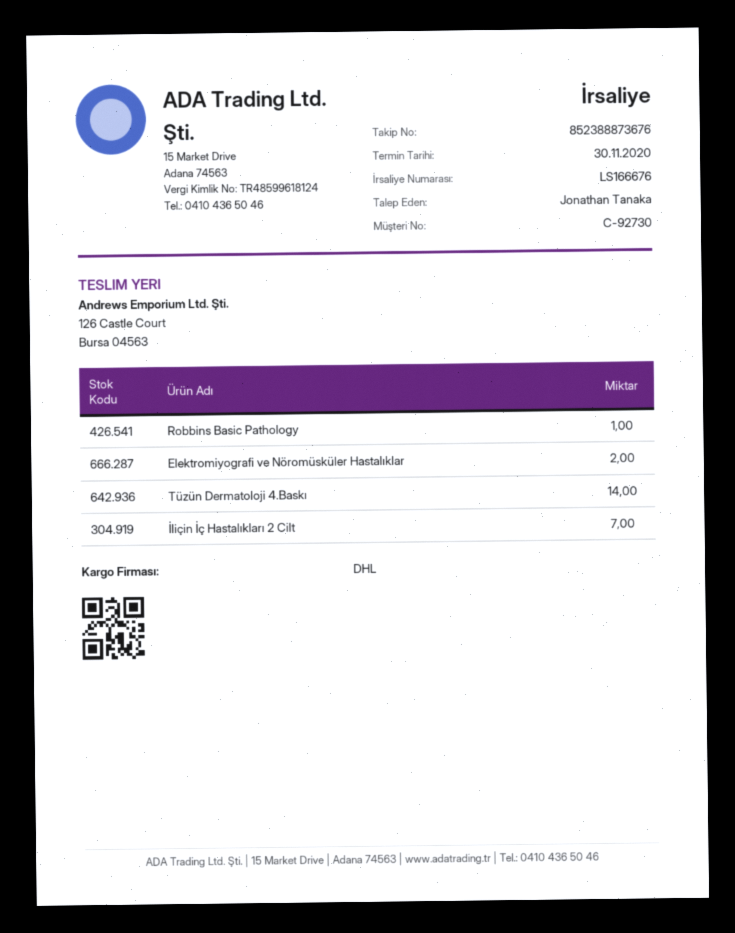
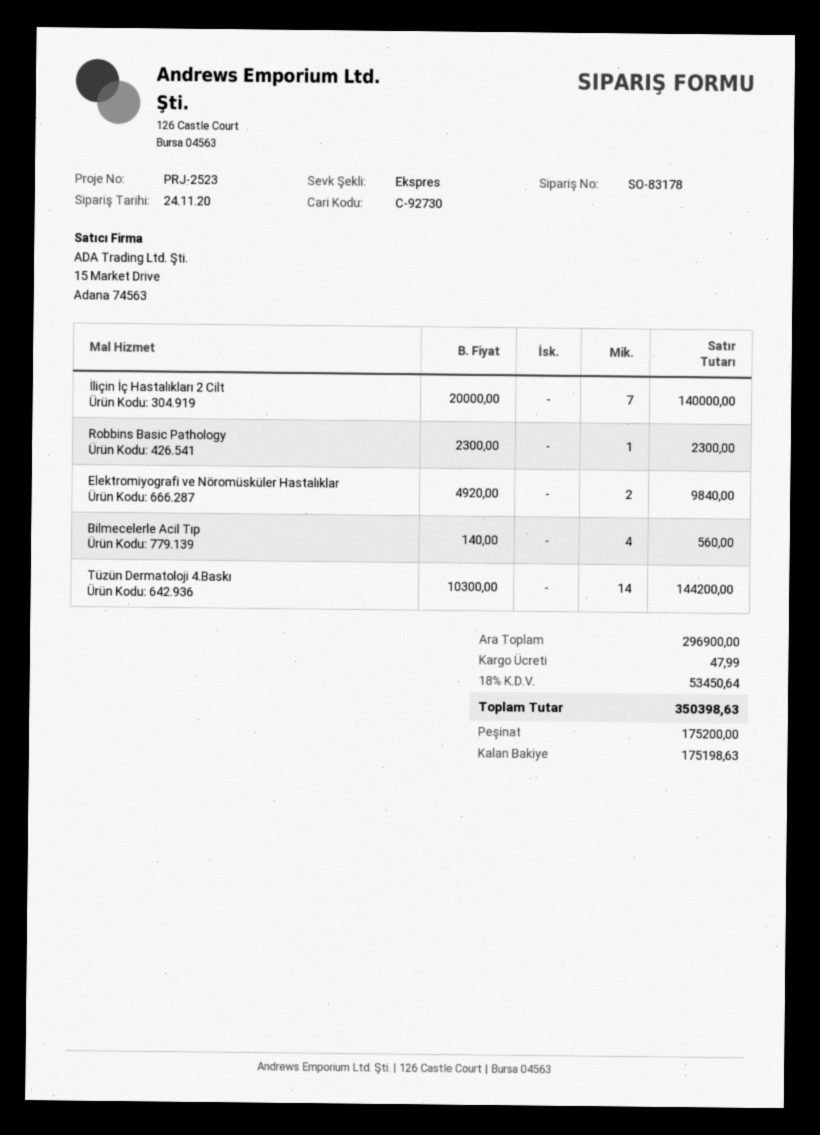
shipping method: DHL -> express
Bilmecelerle Acil Tıp: none -> 4

